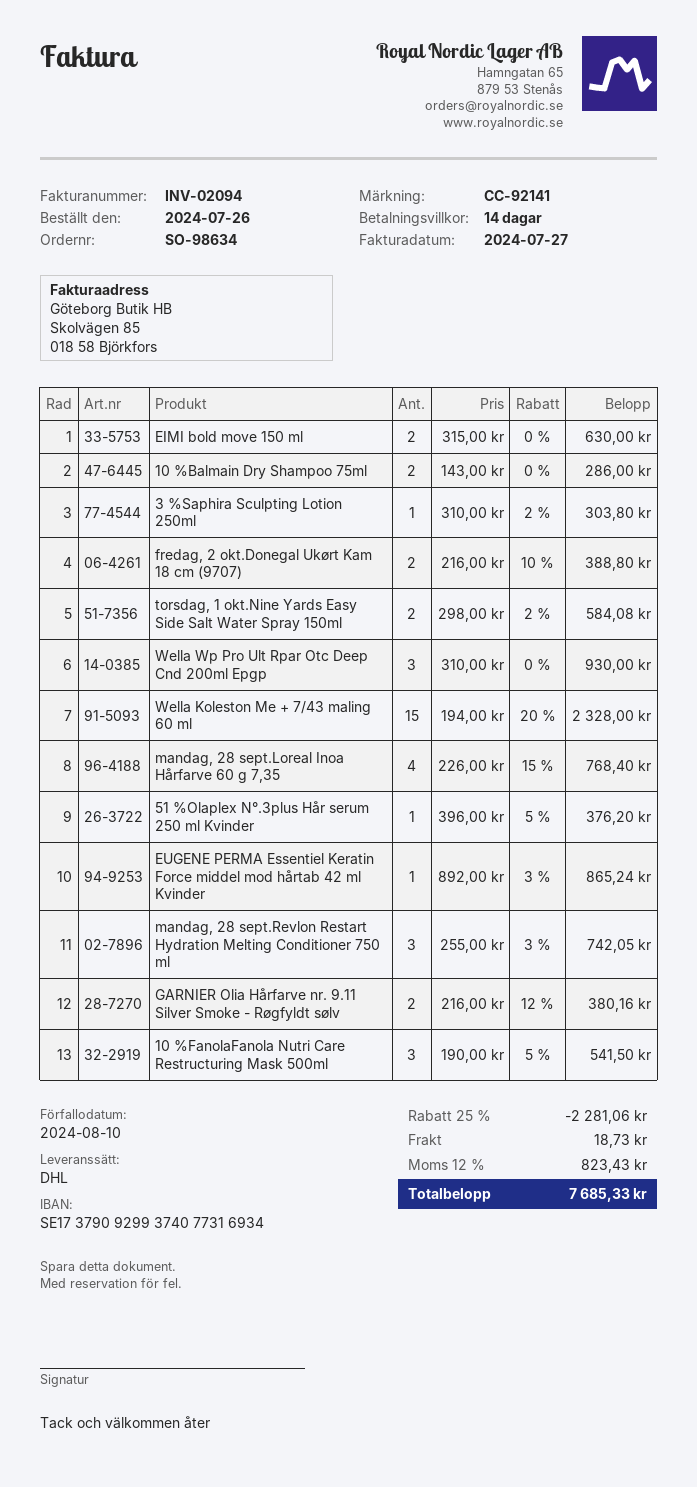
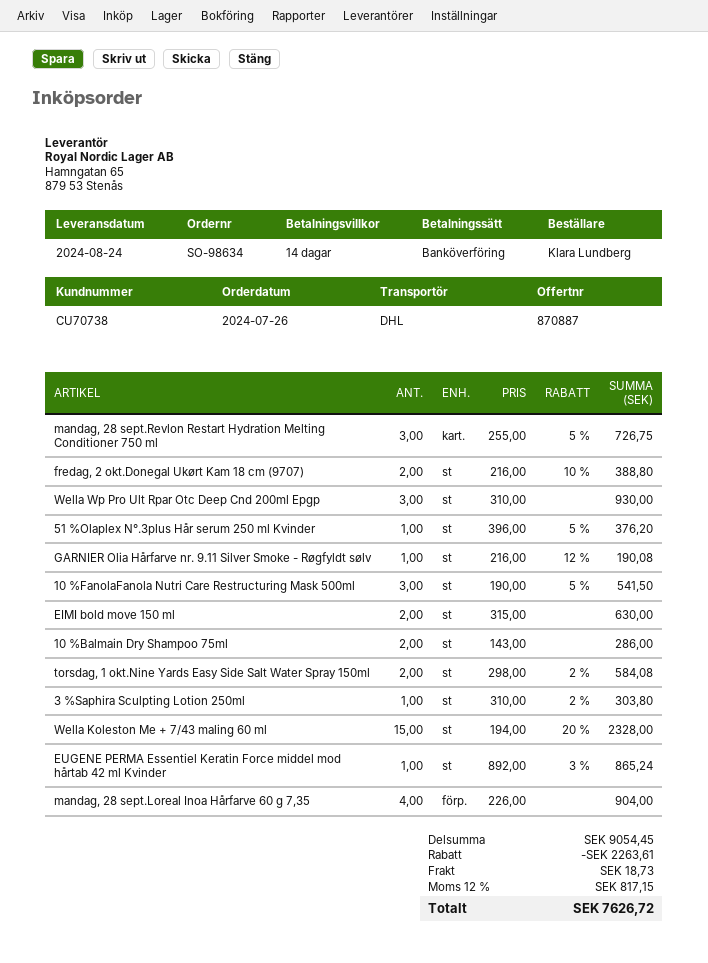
mandag, 28 sept.Loreal Inoa Hårfarve 60 g 7,35: 4 x 226.00 - 15% = 768.40 -> 4 x 226.00 = 904.00
mandag, 28 sept.Revlon Restart Hydration Melting Conditioner 750 ml: 3 x 255.00 - 3% = 742.05 -> 3 x 255.00 - 5% = 726.75
GARNIER Olia Hårfarve nr. 9.11 Silver Smoke - Røgfyldt sølv: 2 x 216.00 - 12% = 380.16 -> 1 x 216.00 - 12% = 190.08
discount: 2281.06 -> 2263.61
tax: 12% = 823.43 -> 12% = 817.15
total: 7685.33 -> 7626.72

